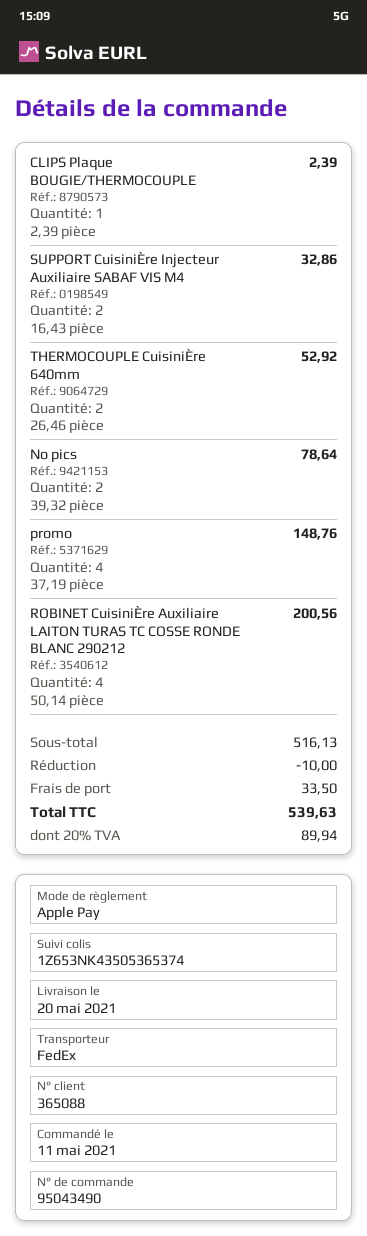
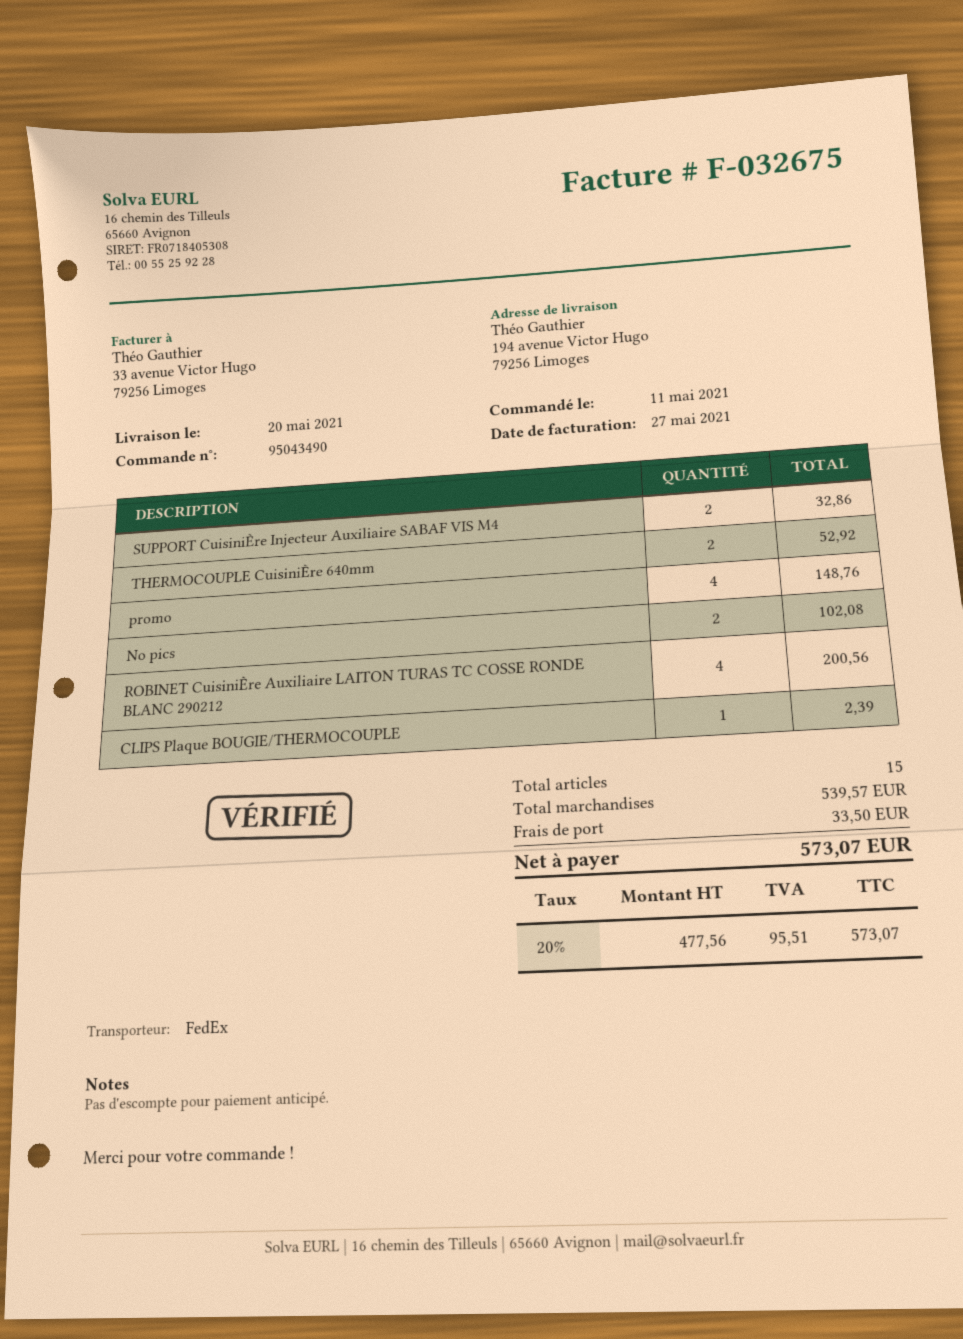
No pics: 2 for 78.64 -> 2 for 102.08
subtotal: 516.13 -> 539.57
discount: 10.00 -> none
tax: 20% = 89.94 -> 20% = 95.51
total: 539.63 -> 573.07

